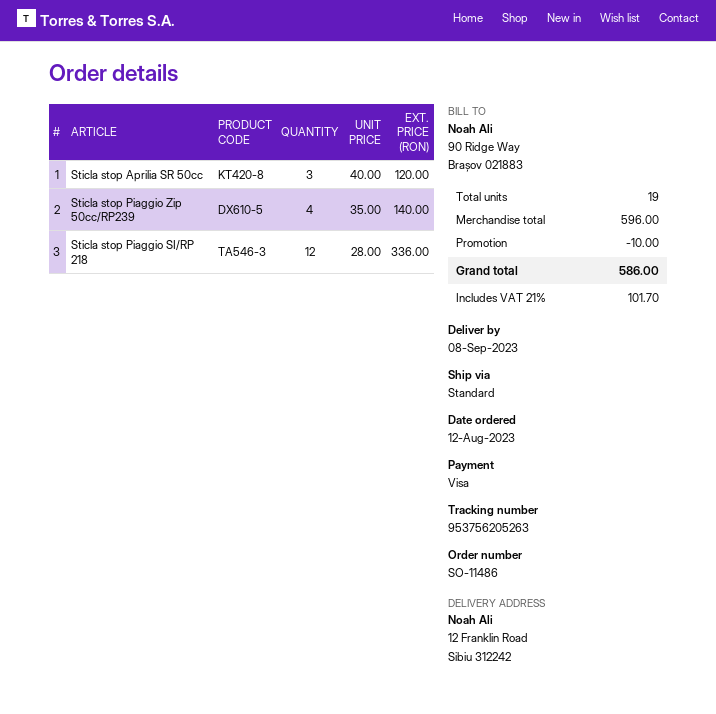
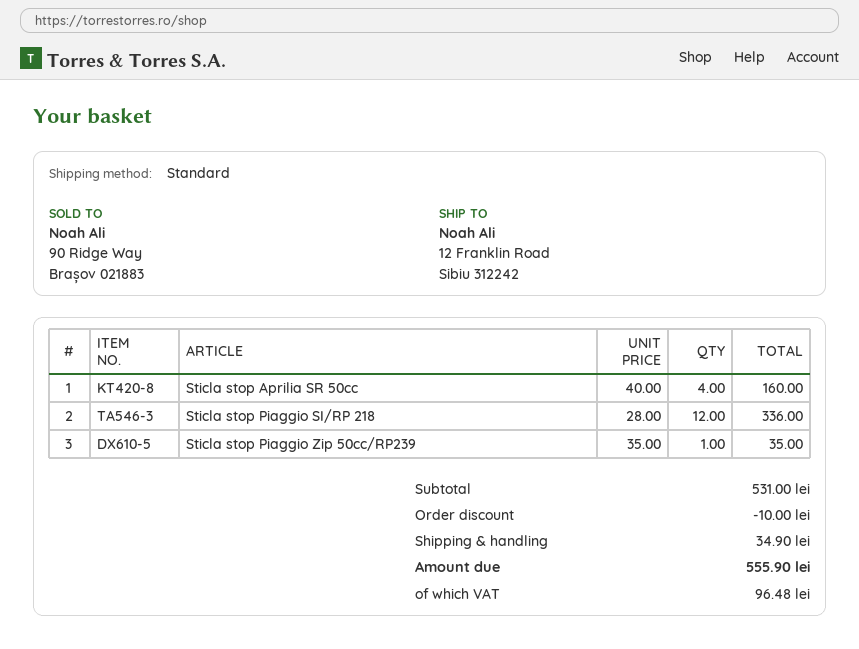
Sticla stop Aprilia SR 50cc: 3 x 40.00 = 120.00 -> 4 x 40.00 = 160.00
Sticla stop Piaggio Zip 50cc/RP239: 4 x 35.00 = 140.00 -> 1 x 35.00 = 35.00
subtotal: 596.00 -> 531.00
shipping: none -> 34.90
tax: 101.70 -> 96.48
total: 586.00 -> 555.90

